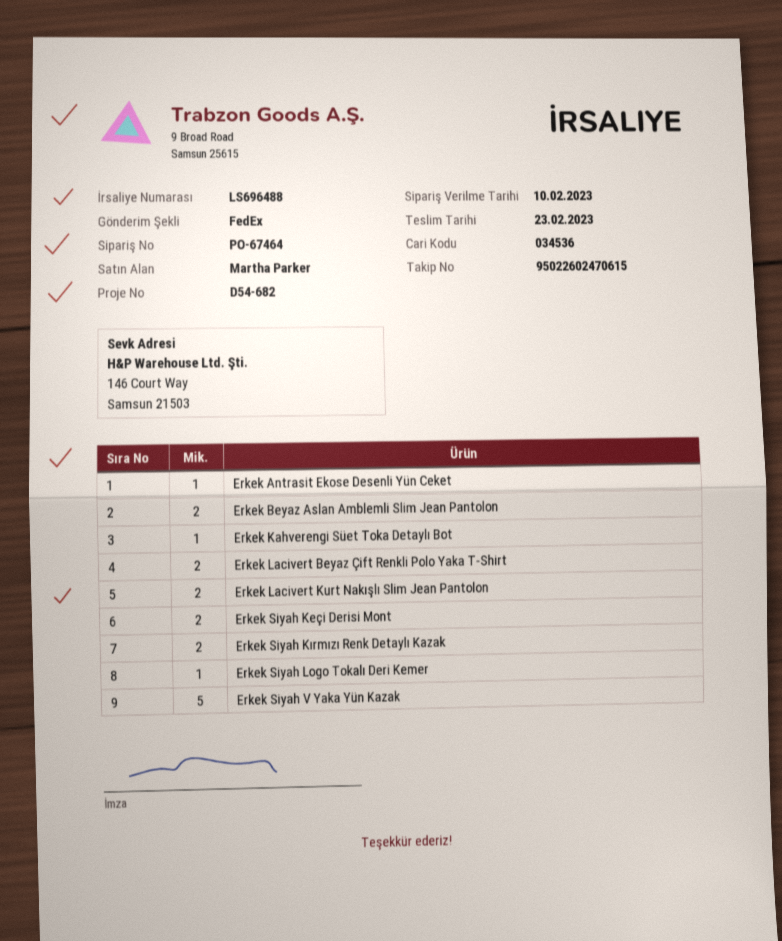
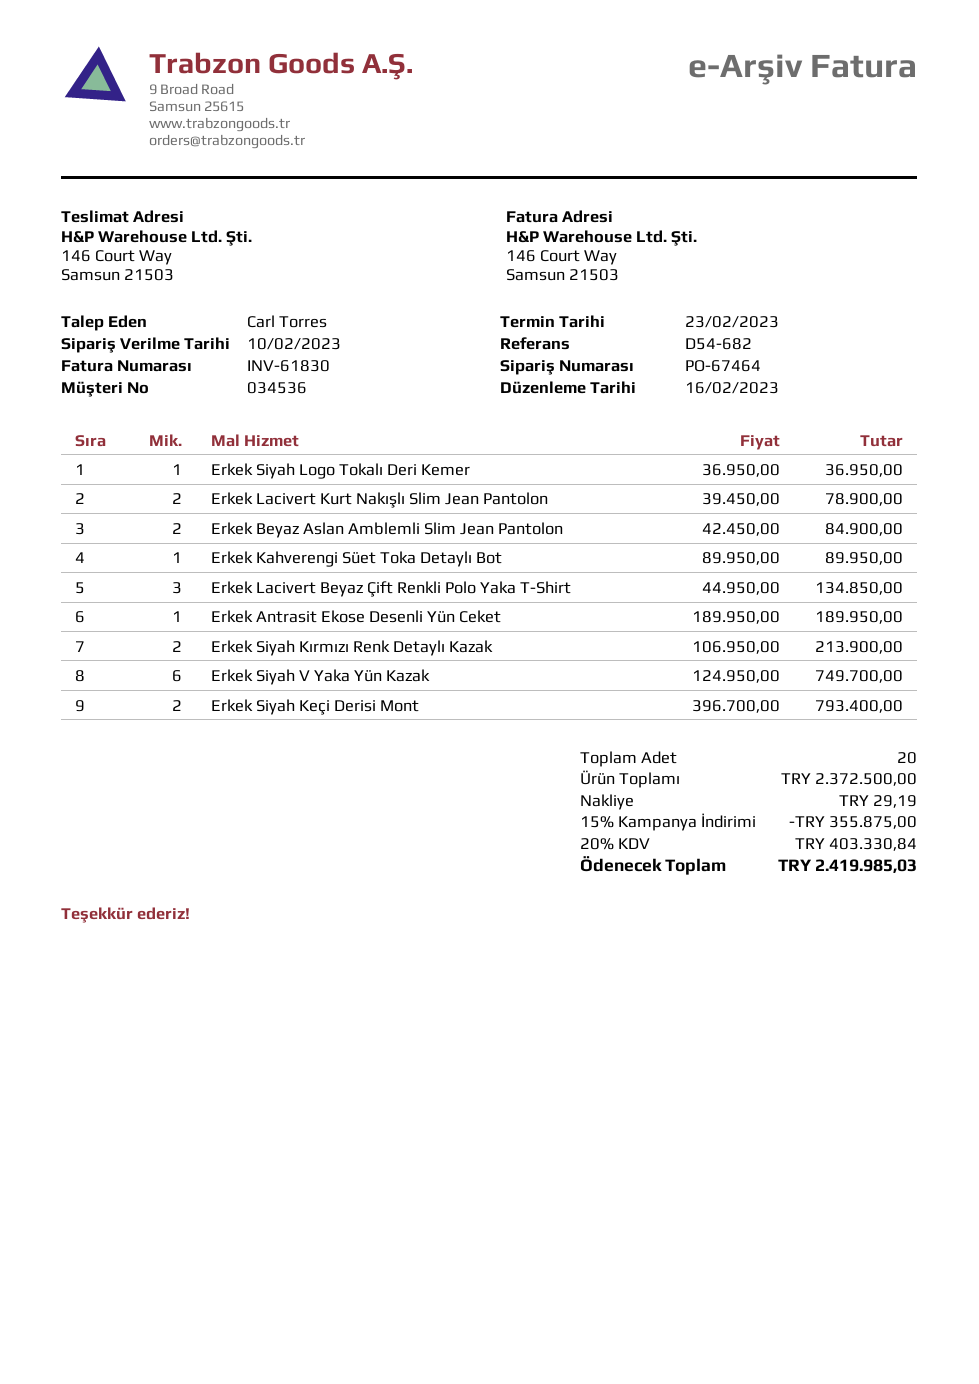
ordered by: Martha Parker -> Carl Torres
Erkek Lacivert Beyaz Çift Renkli Polo Yaka T-Shirt: 2 -> 3
Erkek Siyah V Yaka Yün Kazak: 5 -> 6

